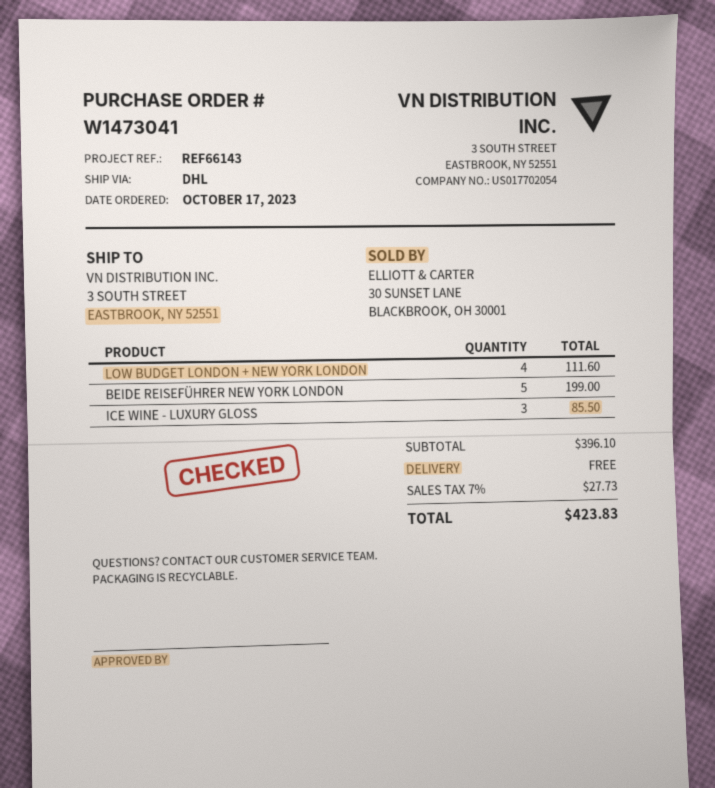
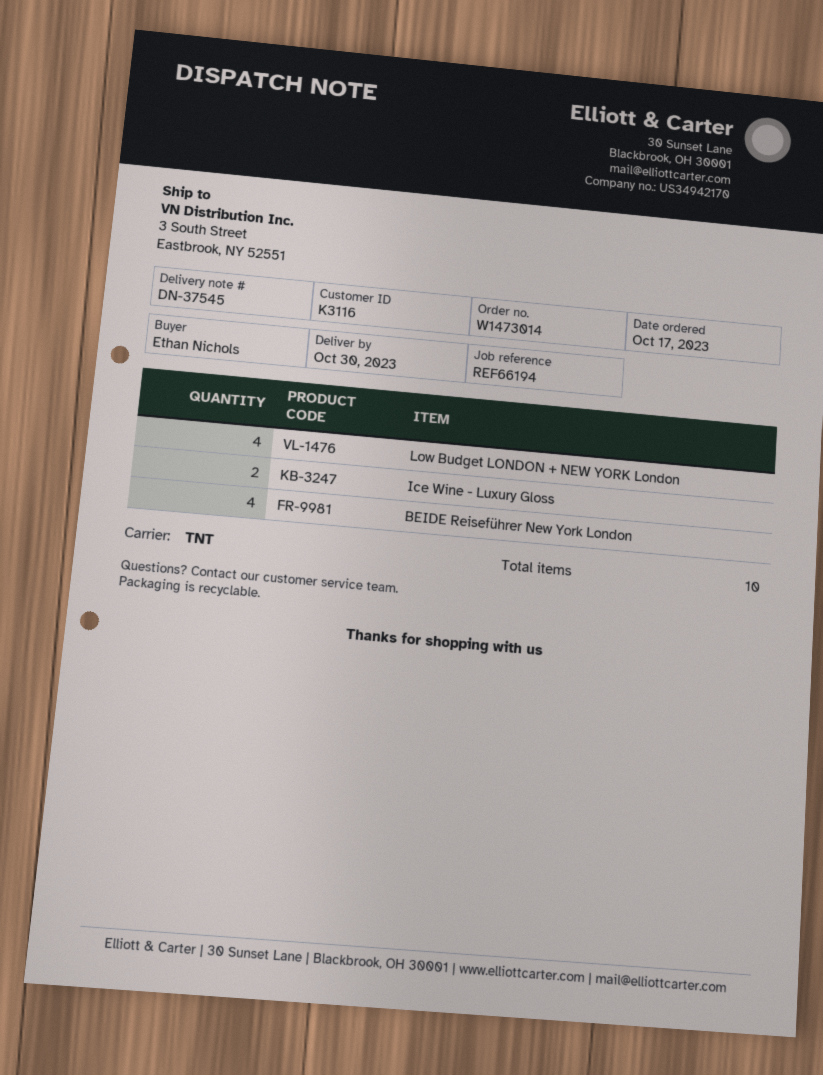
order number: W1473041 -> W1473014
reference: REF66143 -> REF66194
shipping method: DHL -> TNT
BEIDE REISEFÜHRER NEW YORK LONDON: 5 -> 4
ICE WINE - LUXURY GLOSS: 3 -> 2

